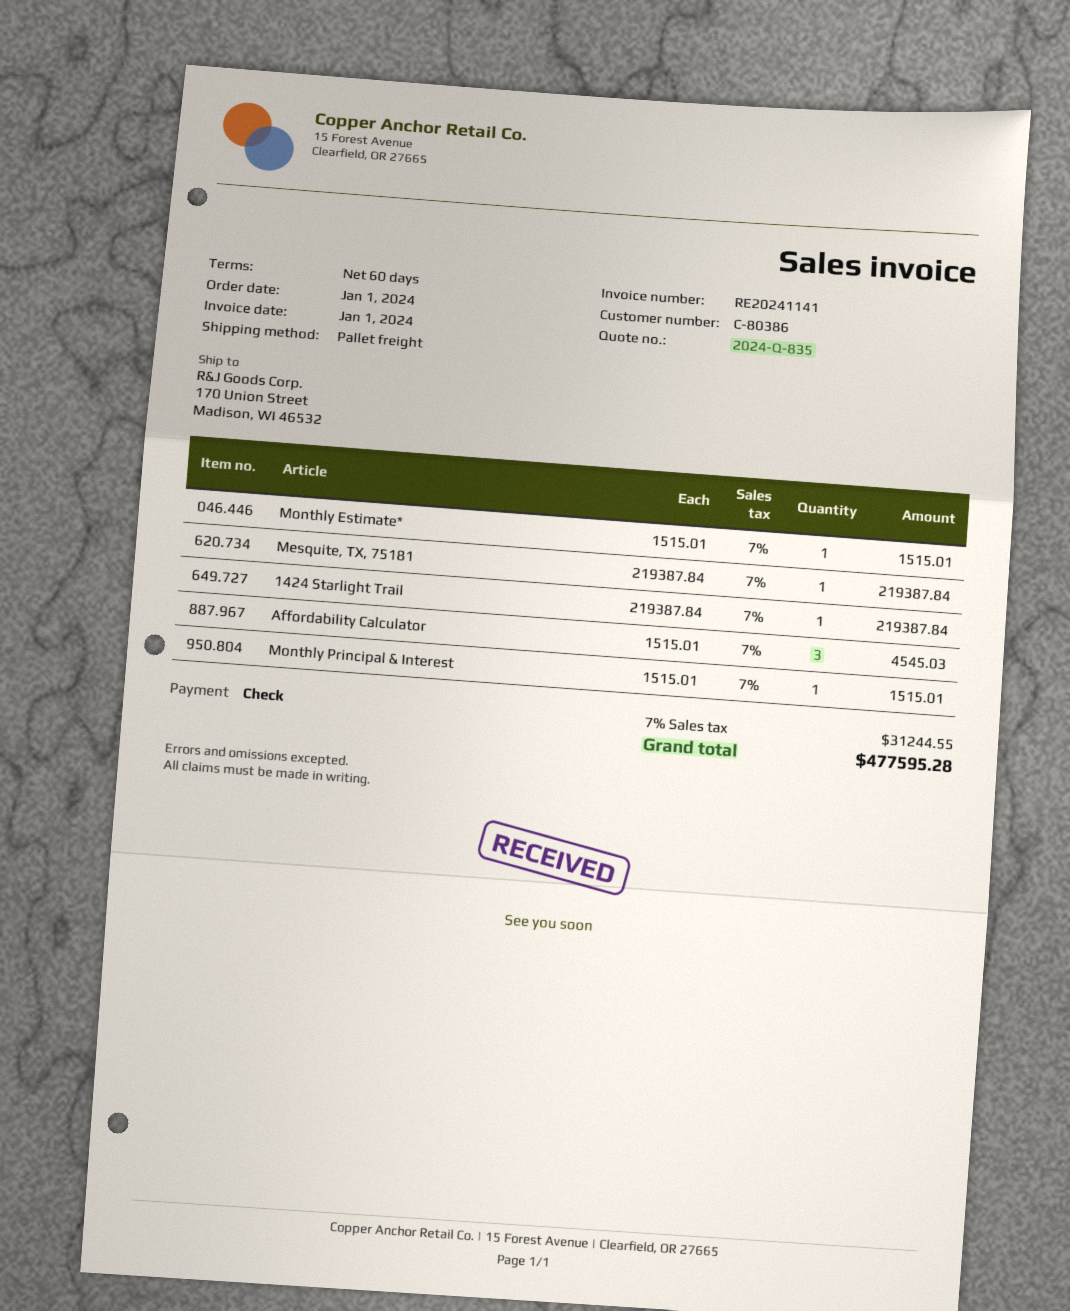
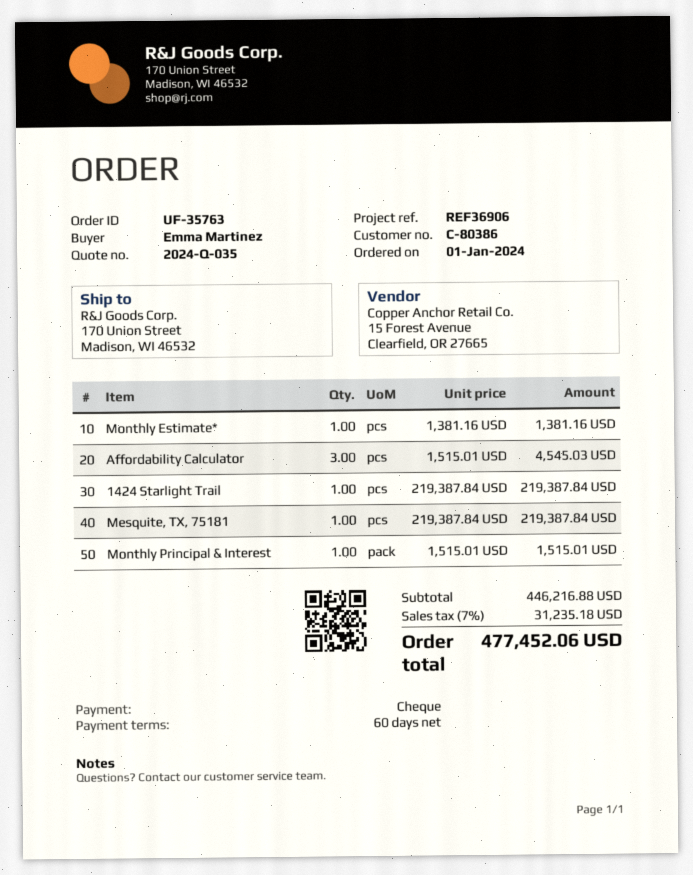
quote number: 2024-Q-835 -> 2024-Q-035
Monthly Estimate*: 1 x 1515.01 = 1515.01 -> 1 x 1381.16 = 1381.16
tax: 7% = 31244.55 -> 7% = 31235.18
total: 477595.28 -> 477452.06

